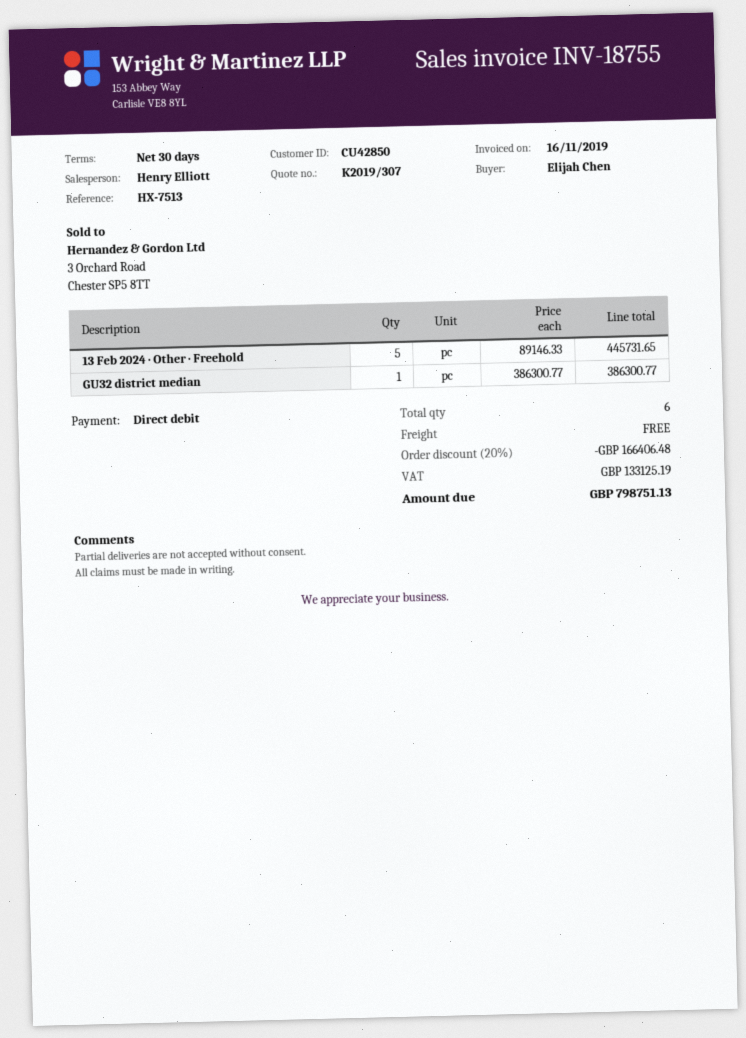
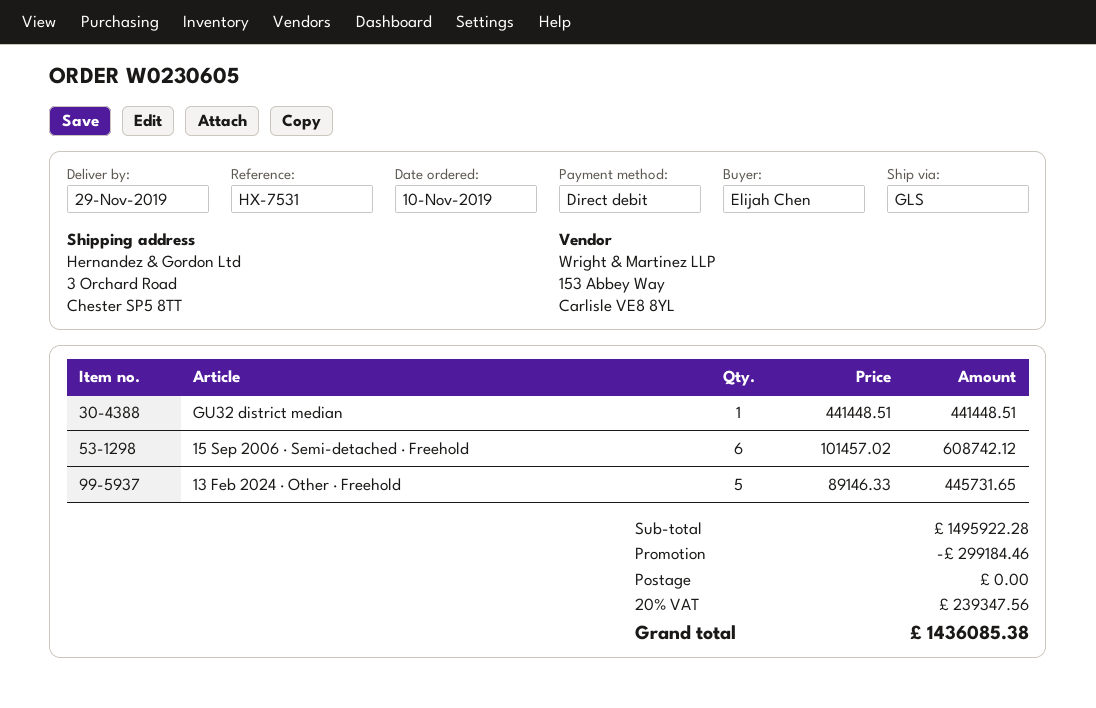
reference: HX-7513 -> HX-7531
GU32 district median: 1 x 386300.77 = 386300.77 -> 1 x 441448.51 = 441448.51
15 Sep 2006 · Semi-detached · Freehold: none -> 6 x 101457.02 = 608742.12
discount: 166406.48 -> 299184.46
tax: 133125.19 -> 239347.56
total: 798751.13 -> 1436085.38

